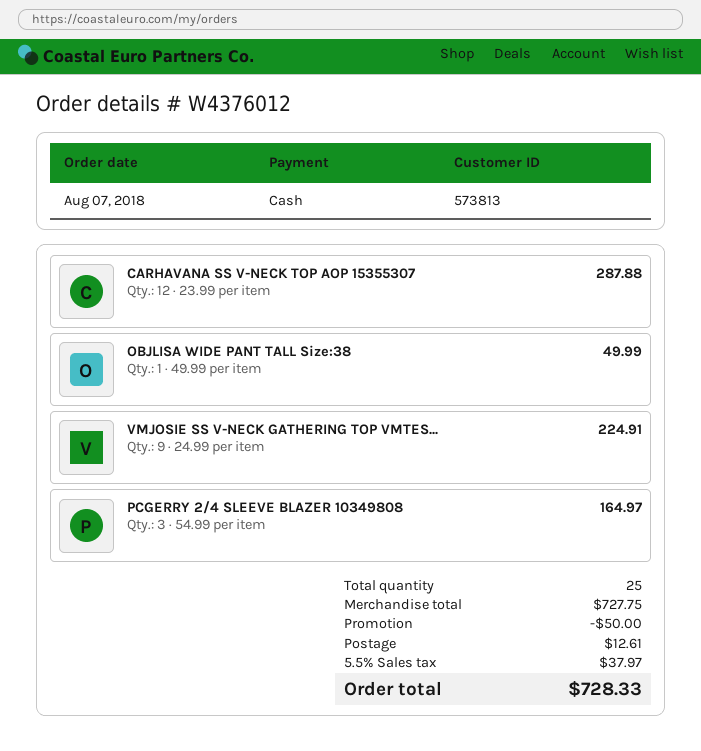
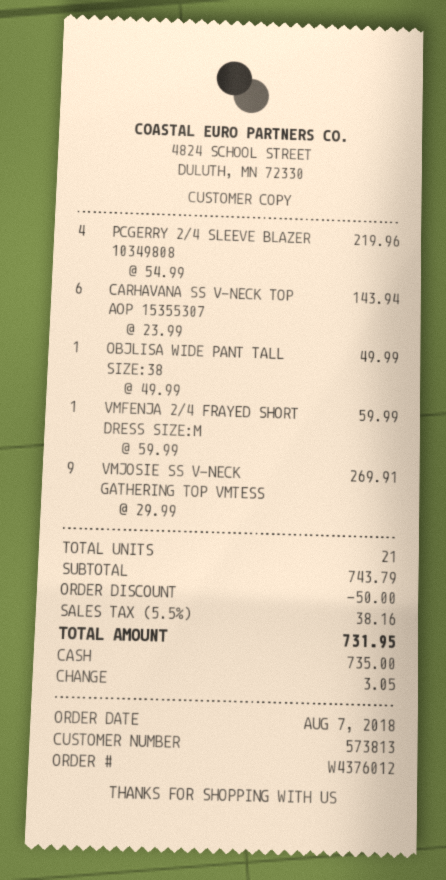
CARHAVANA SS V-NECK TOP AOP 15355307: 12 x 23.99 = 287.88 -> 6 x 23.99 = 143.94
VMJOSIE SS V-NECK GATHERING TOP VMTES...: 9 x 24.99 = 224.91 -> 9 x 29.99 = 269.91
PCGERRY 2/4 SLEEVE BLAZER 10349808: 3 x 54.99 = 164.97 -> 4 x 54.99 = 219.96
VMFENJA 2/4 FRAYED SHORT DRESS SIZE:M: none -> 1 x 59.99 = 59.99
total quantity: 25 -> 21
subtotal: 727.75 -> 743.79
shipping: 12.61 -> none
tax: 5.5% = 37.97 -> 5.5% = 38.16
total: 728.33 -> 731.95

